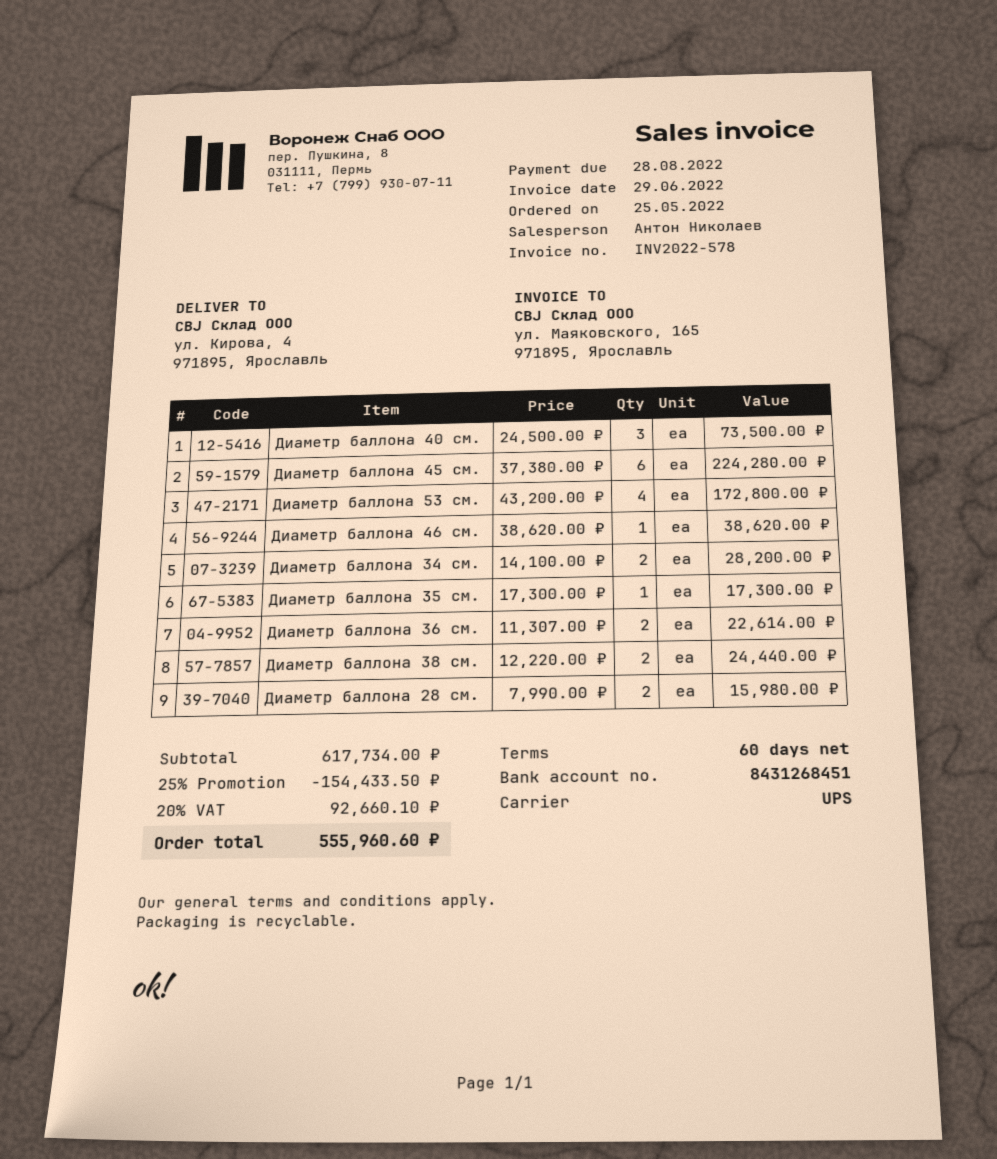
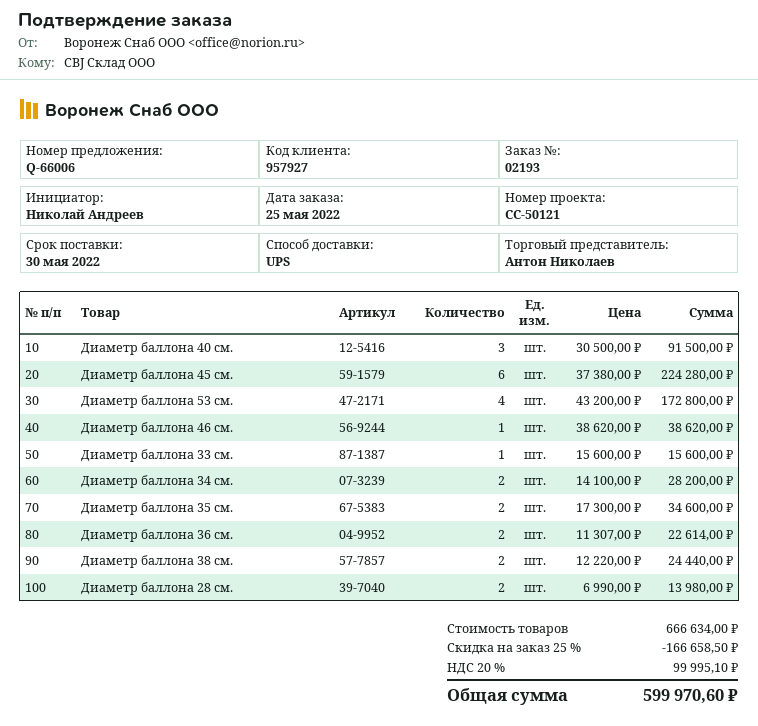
Диаметр баллона 40 см.: 3 x 24500.00 = 73500.00 -> 3 x 30500.00 = 91500.00
Диаметр баллона 35 см.: 1 x 17300.00 = 17300.00 -> 2 x 17300.00 = 34600.00
Диаметр баллона 28 см.: 2 x 7990.00 = 15980.00 -> 2 x 6990.00 = 13980.00
Диаметр баллона 33 см.: none -> 1 x 15600.00 = 15600.00
subtotal: 617734.00 -> 666634.00
discount: 25% = 154433.50 -> 25% = 166658.50
tax: 20% = 92660.10 -> 20% = 99995.10
total: 555960.60 -> 599970.60

